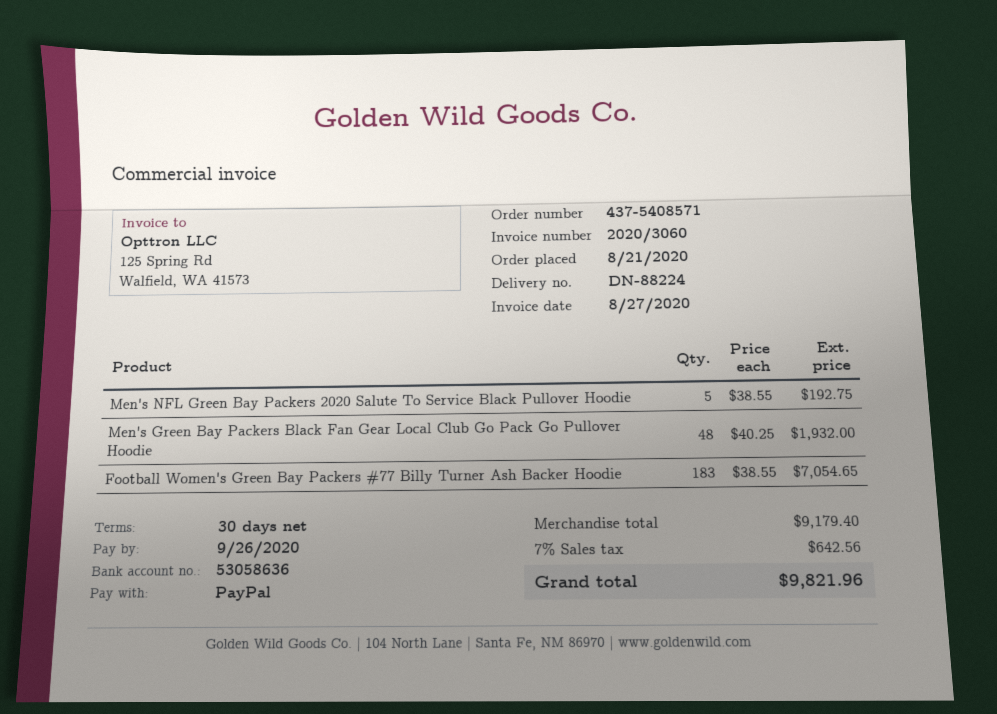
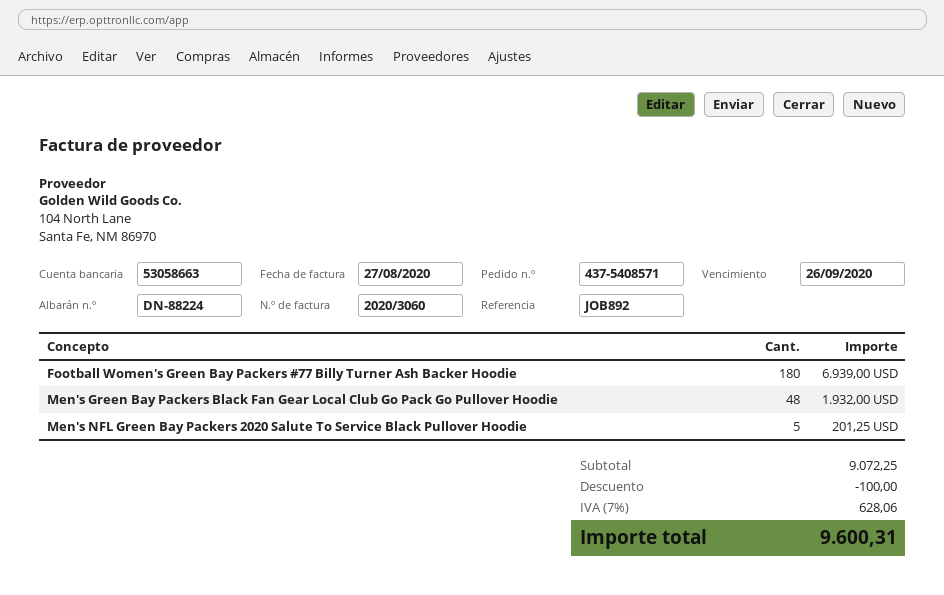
bank account: 53058636 -> 53058663
Men's NFL Green Bay Packers 2020 Salute To Service Black Pullover Hoodie: 5 for 192.75 -> 5 for 201.25
Football Women's Green Bay Packers #77 Billy Turner Ash Backer Hoodie: 183 for 7054.65 -> 180 for 6939.00
subtotal: 9179.40 -> 9072.25
discount: none -> 100.00
tax: 7% = 642.56 -> 7% = 628.06
total: 9821.96 -> 9600.31

